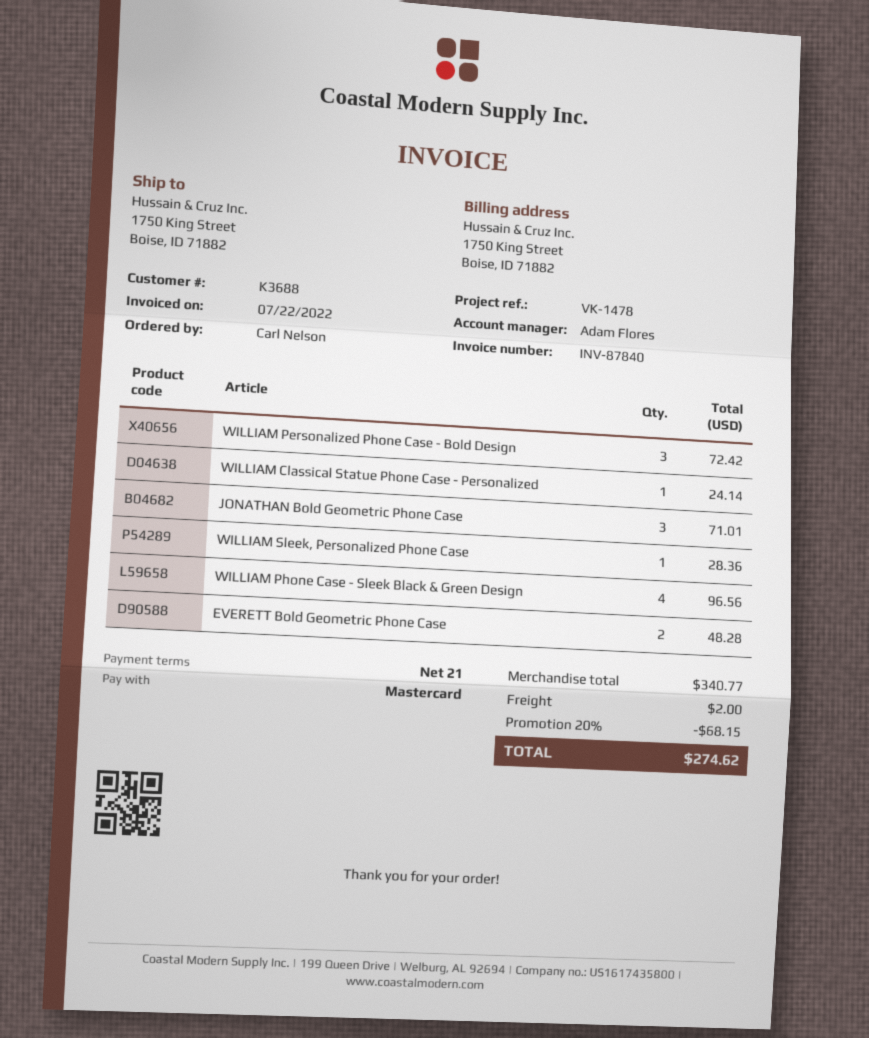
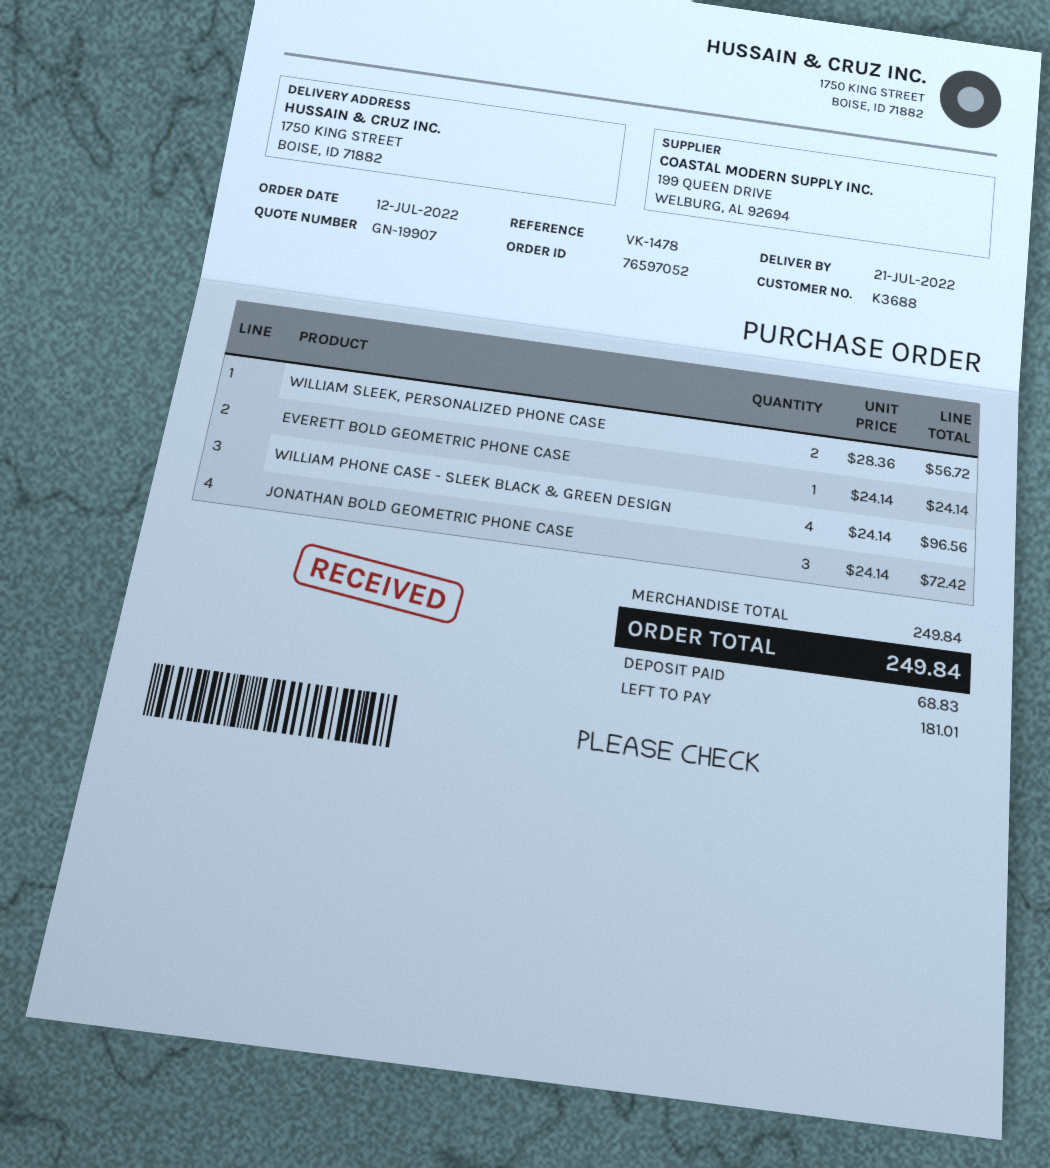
WILLIAM Personalized Phone Case - Bold Design: 3 for 72.42 -> none
WILLIAM Classical Statue Phone Case - Personalized: 1 for 24.14 -> none
JONATHAN Bold Geometric Phone Case: 3 for 71.01 -> 3 for 72.42
WILLIAM Sleek, Personalized Phone Case: 1 for 28.36 -> 2 for 56.72
EVERETT Bold Geometric Phone Case: 2 for 48.28 -> 1 for 24.14
subtotal: 340.77 -> 249.84
discount: 20% = 68.15 -> none
shipping: 2.00 -> none
total: 274.62 -> 249.84

